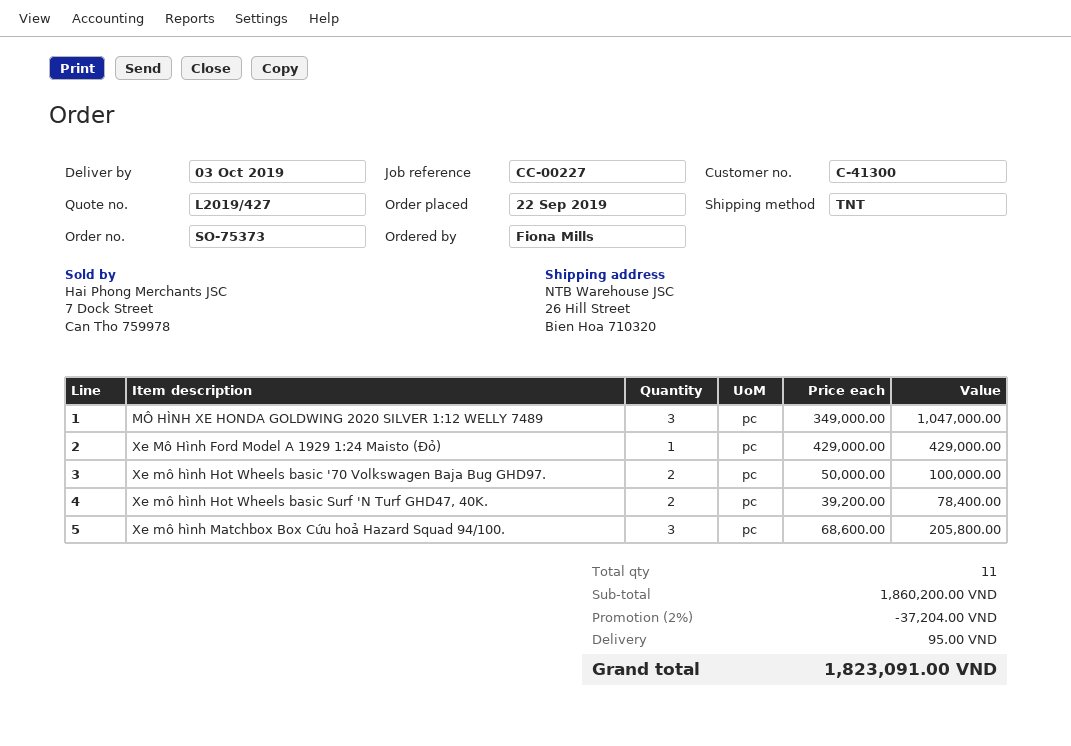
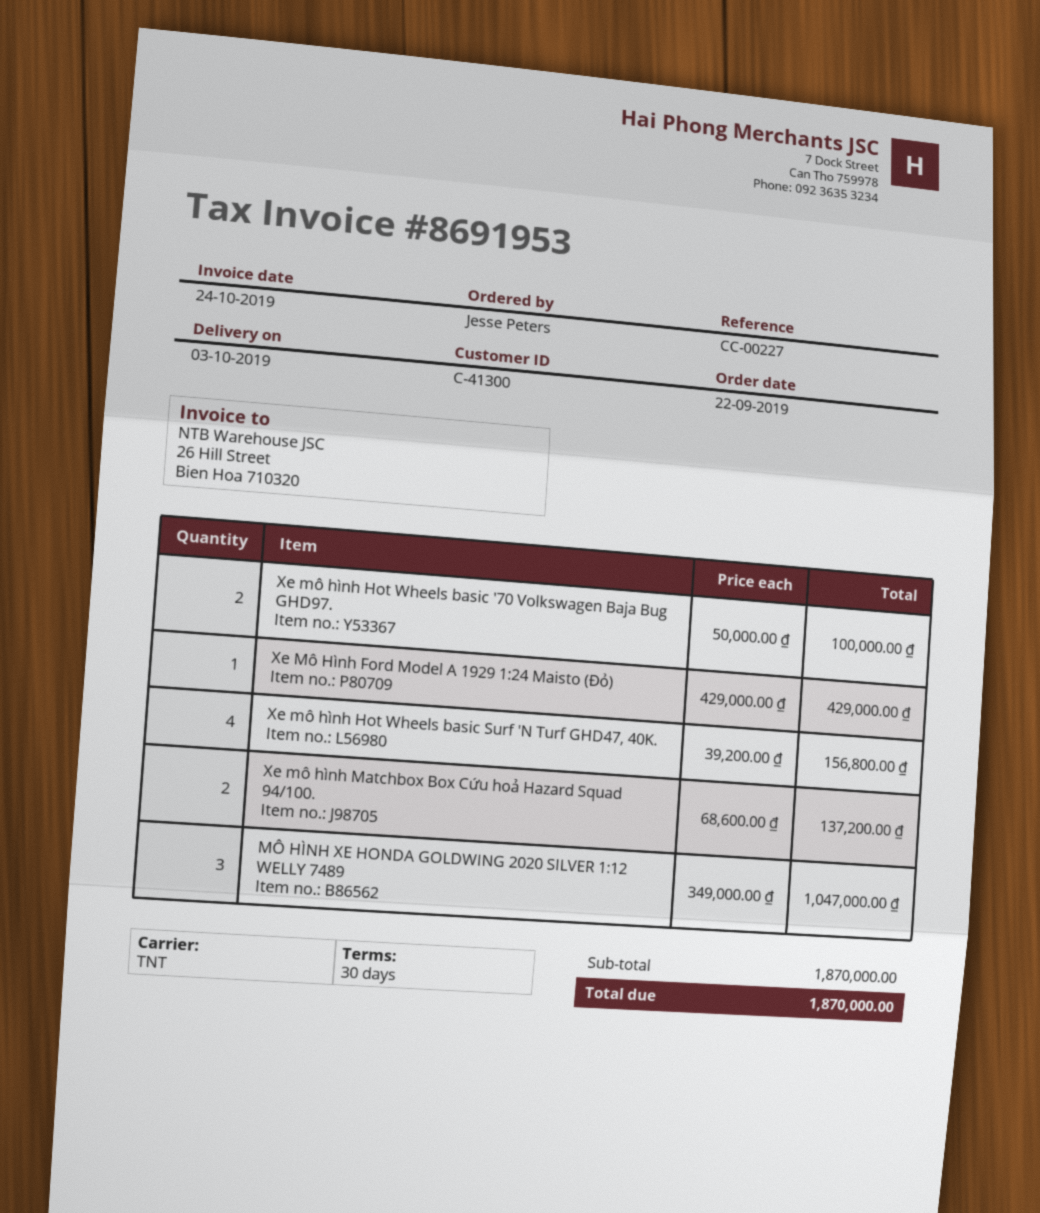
ordered by: Fiona Mills -> Jesse Peters
Xe mô hình Hot Wheels basic Surf 'N Turf GHD47, 40K.: 2 x 39200.00 = 78400.00 -> 4 x 39200.00 = 156800.00
Xe mô hình Matchbox Box Cứu hoả Hazard Squad 94/100.: 3 x 68600.00 = 205800.00 -> 2 x 68600.00 = 137200.00
subtotal: 1860200.00 -> 1870000.00
discount: 2% = 37204.00 -> none
shipping: 95.00 -> none
total: 1823091.00 -> 1870000.00

